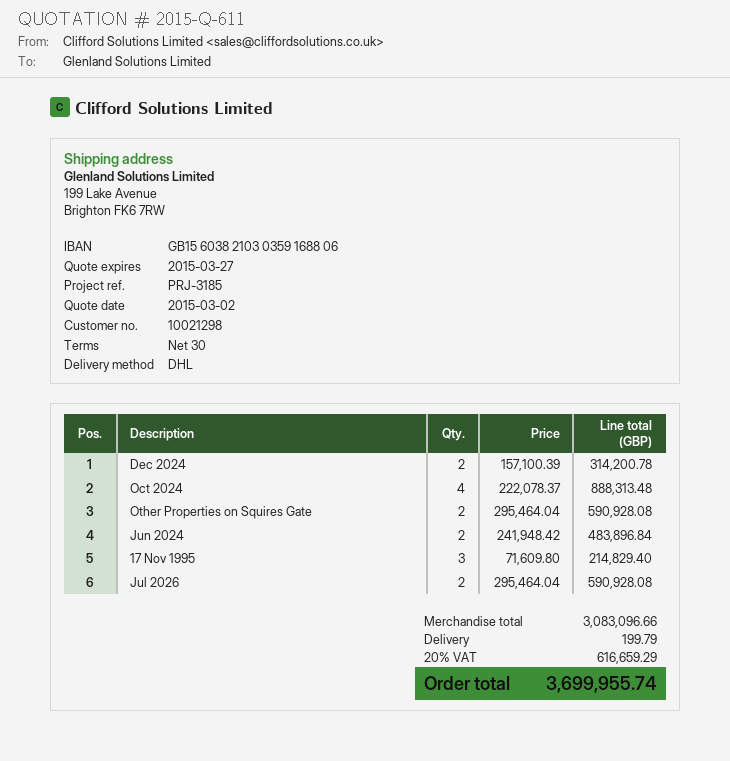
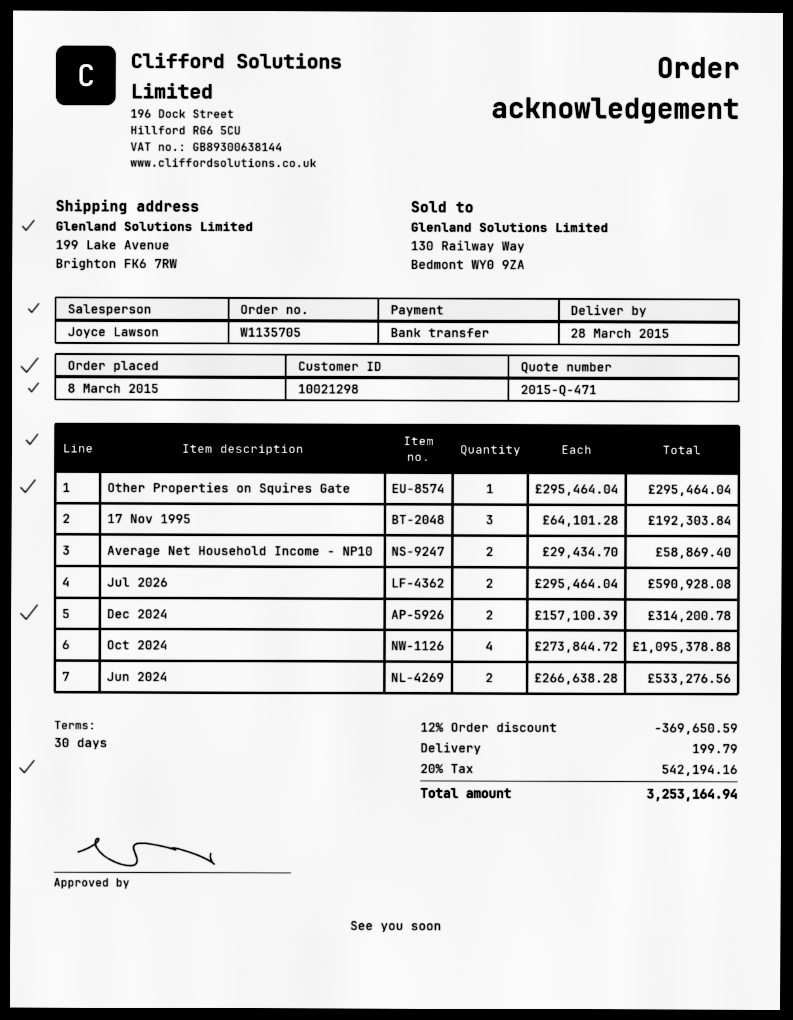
quote number: 2015-Q-611 -> 2015-Q-471
Oct 2024: 4 x 222078.37 = 888313.48 -> 4 x 273844.72 = 1095378.88
Other Properties on Squires Gate: 2 x 295464.04 = 590928.08 -> 1 x 295464.04 = 295464.04
Jun 2024: 2 x 241948.42 = 483896.84 -> 2 x 266638.28 = 533276.56
17 Nov 1995: 3 x 71609.80 = 214829.40 -> 3 x 64101.28 = 192303.84
Average Net Household Income - NP10: none -> 2 x 29434.70 = 58869.40
discount: none -> 12% = 369650.59
tax: 20% = 616659.29 -> 20% = 542194.16
total: 3699955.74 -> 3253164.94

